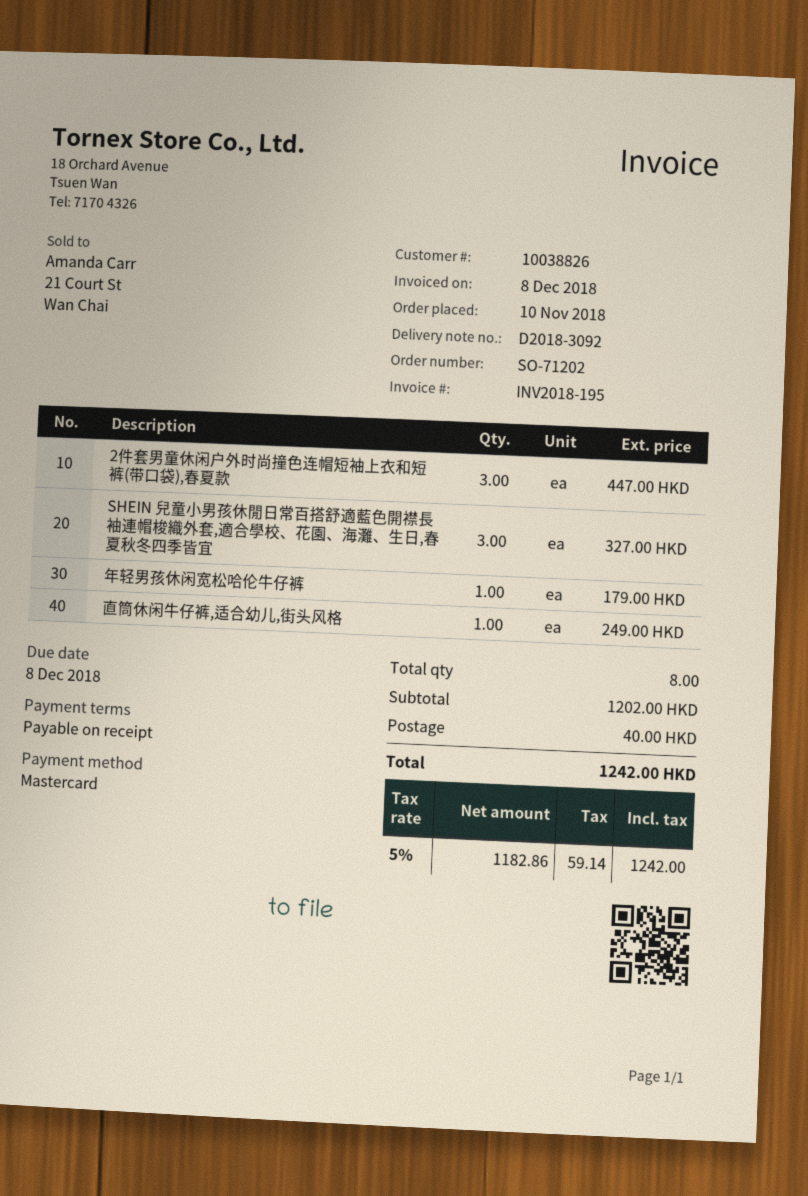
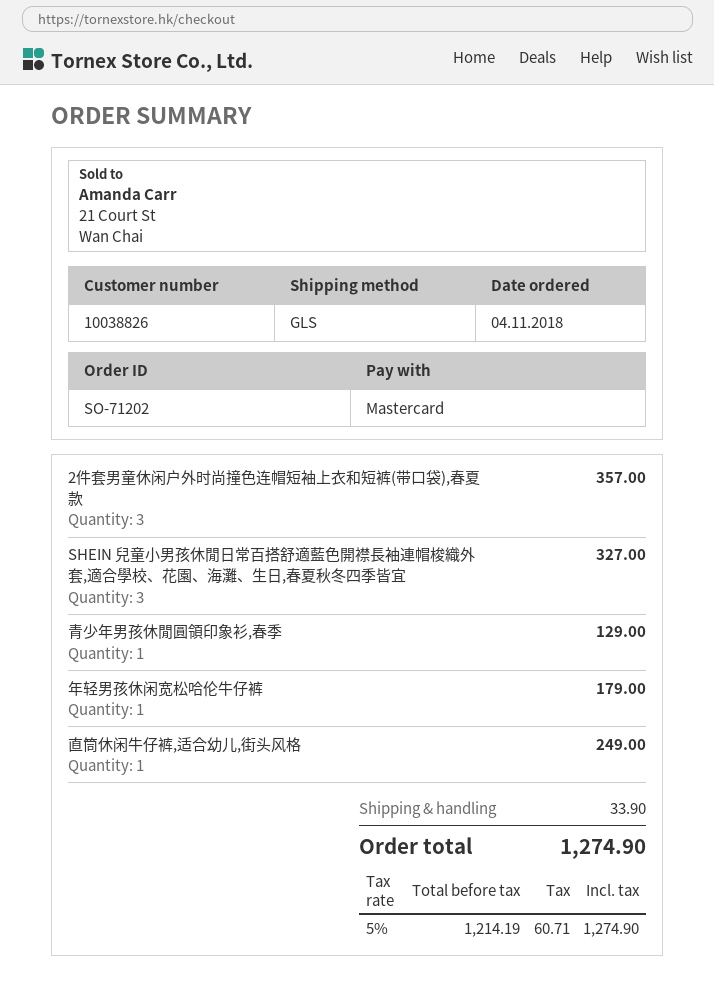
order date: 2018-11-10 -> 2018-11-04
2件套男童休闲户外时尚撞色连帽短袖上衣和短裤(带口袋),春夏款: 3 for 447.00 -> 3 for 357.00
青少年男孩休閒圓領印象衫,春季: none -> 1 for 129.00
shipping: 40.00 -> 33.90
net: 1182.86 -> 1214.19
tax: 5% = 59.14 -> 5% = 60.71
total: 1242.00 -> 1274.90

